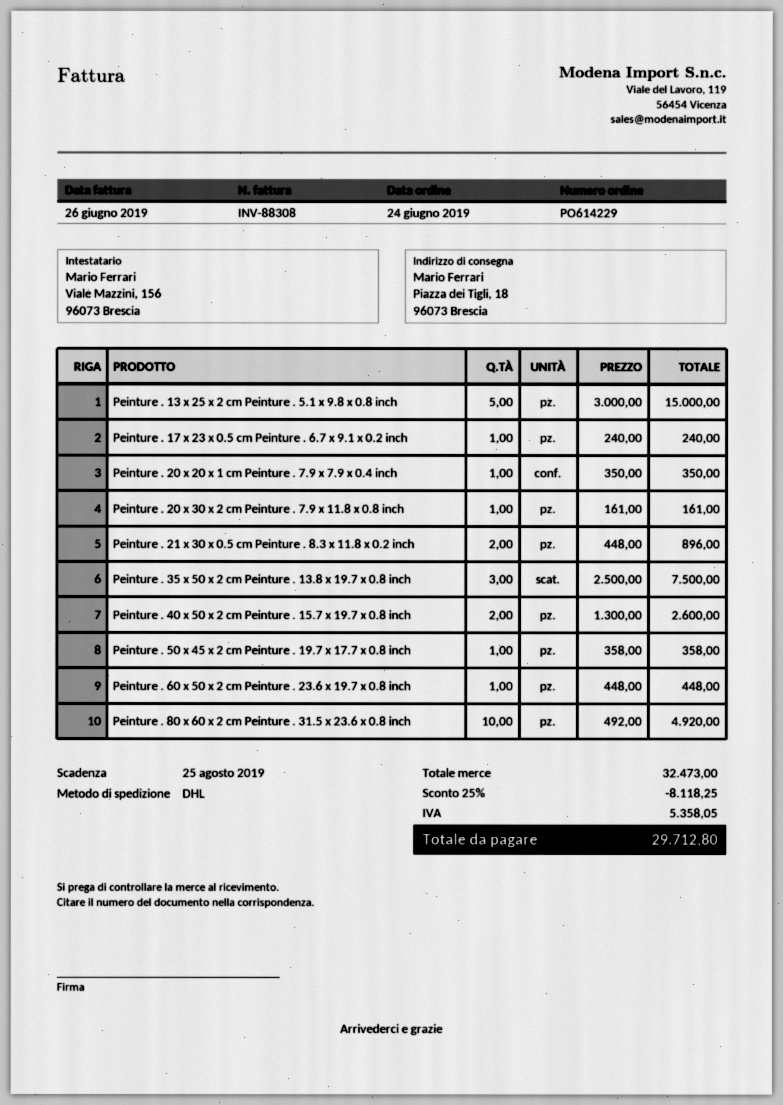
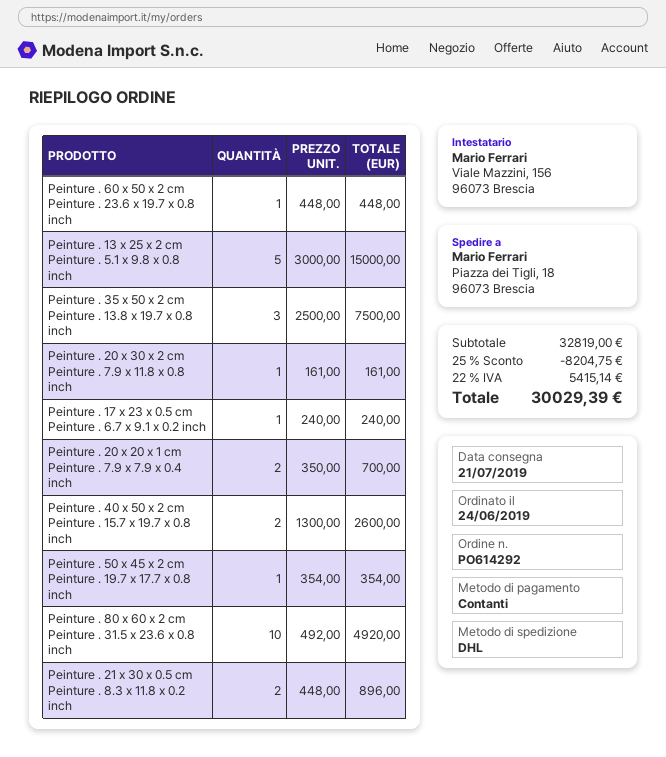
order number: PO614229 -> PO614292
Peinture . 20 x 20 x 1 cm Peinture . 7.9 x 7.9 x 0.4 inch: 1 x 350.00 = 350.00 -> 2 x 350.00 = 700.00
Peinture . 50 x 45 x 2 cm Peinture . 19.7 x 17.7 x 0.8 inch: 1 x 358.00 = 358.00 -> 1 x 354.00 = 354.00
subtotal: 32473.00 -> 32819.00
discount: 25% = 8118.25 -> 25% = 8204.75
tax: 5358.05 -> 5415.14
total: 29712.80 -> 30029.39

